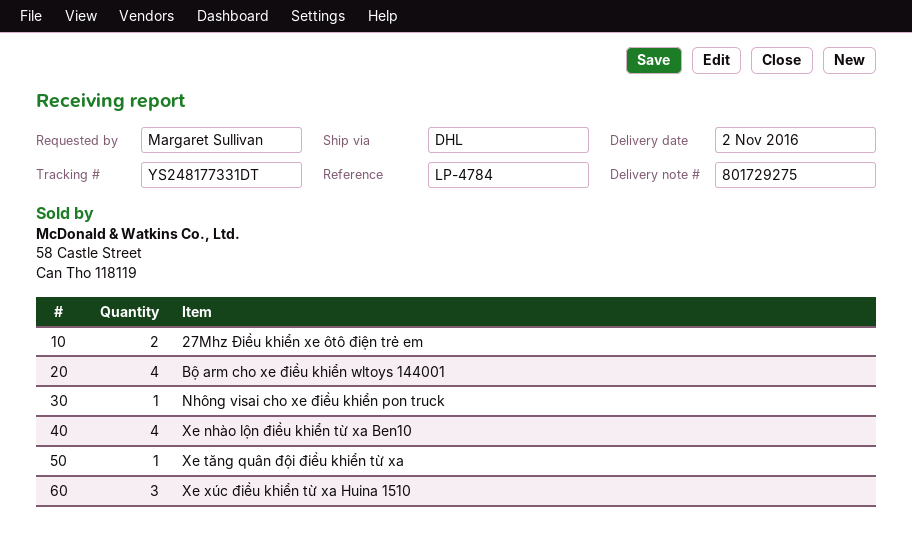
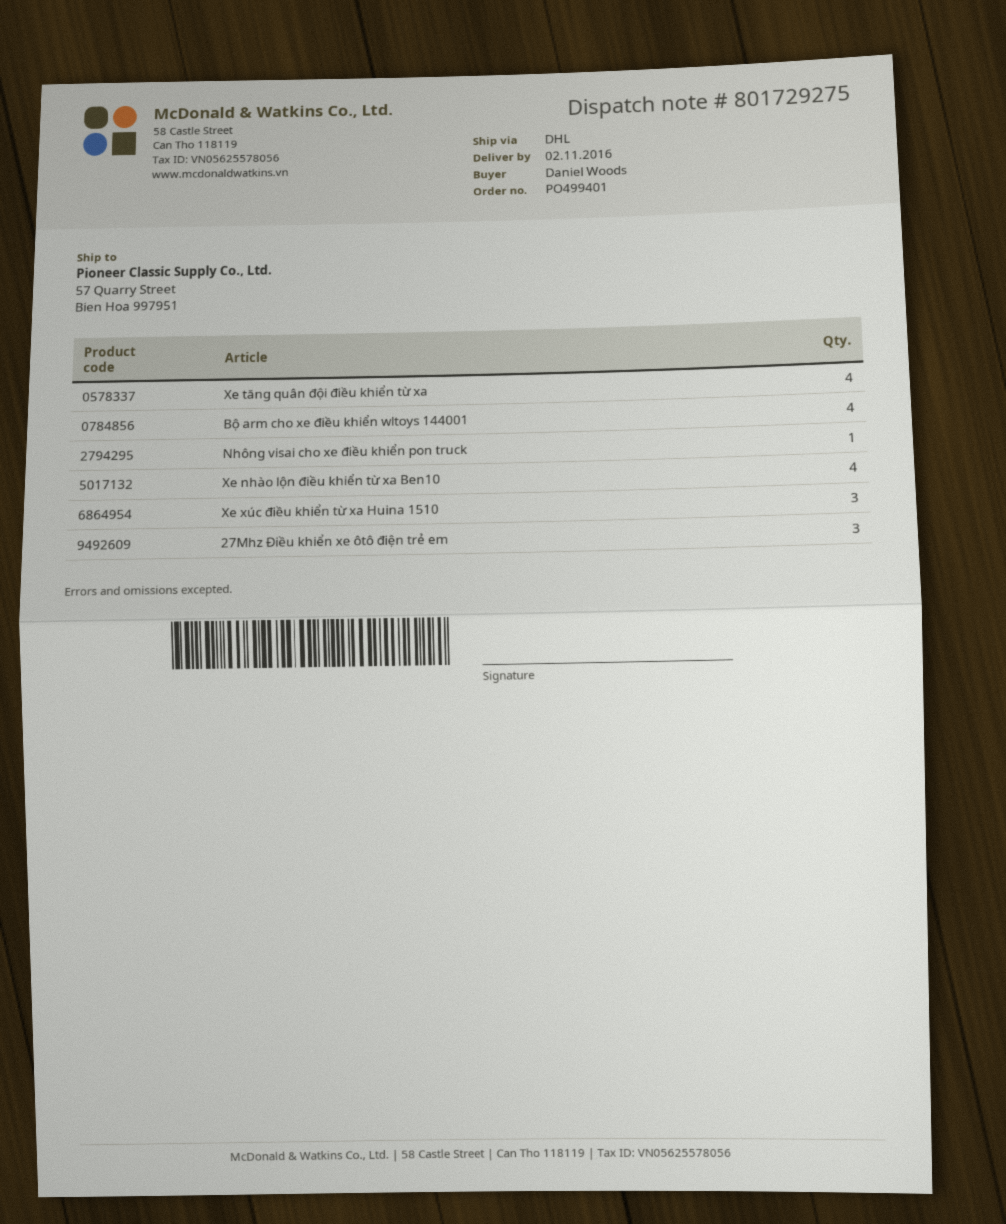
ordered by: Margaret Sullivan -> Daniel Woods
27Mhz Điều khiển xe ôtô điện trẻ em: 2 -> 3
Xe tăng quân đội điều khiển từ xa: 1 -> 4

